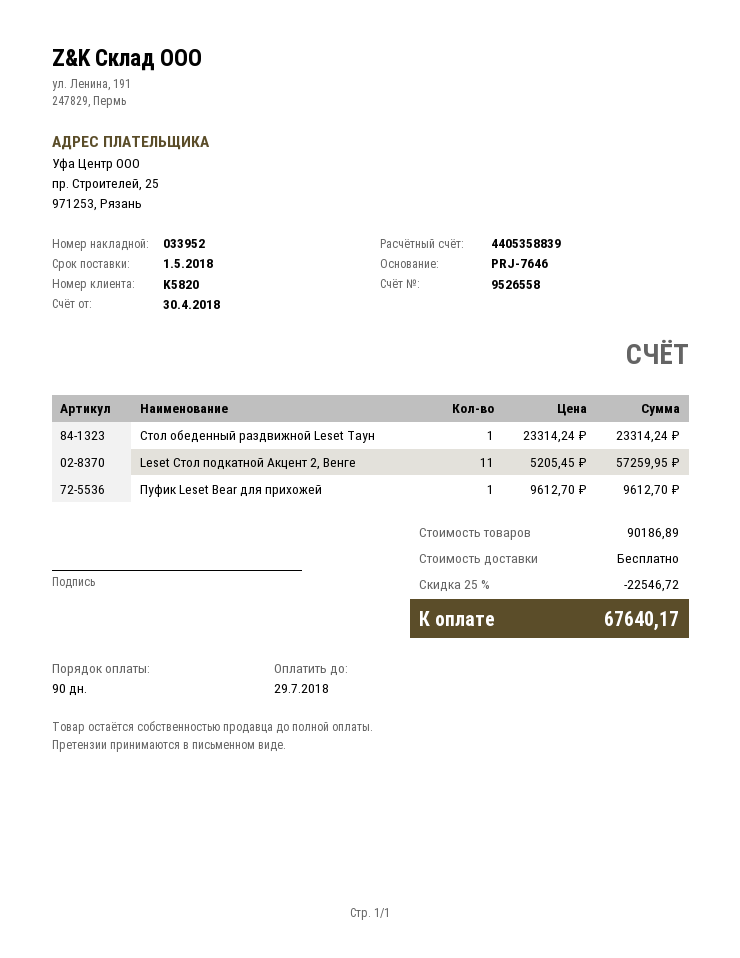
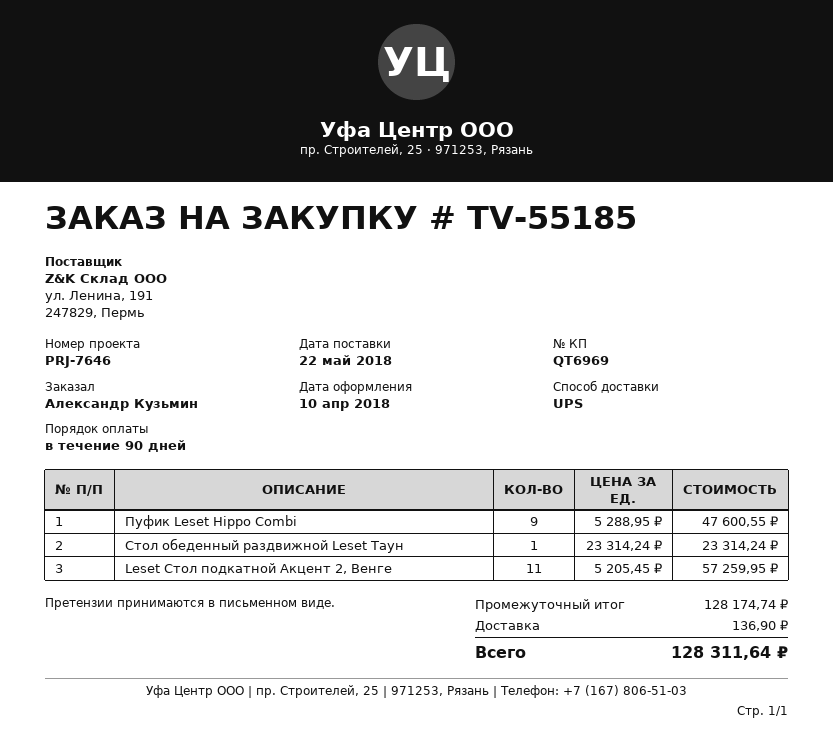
delivery date: 2018-05-01 -> 2018-05-22
Пуфик Leset Bear для прихожей: 1 x 9612.70 = 9612.70 -> none
Пуфик Leset Hippo Combi: none -> 9 x 5288.95 = 47600.55
subtotal: 90186.89 -> 128174.74
discount: 25% = 22546.72 -> none
shipping: 0.00 -> 136.90
total: 67640.17 -> 128311.64

